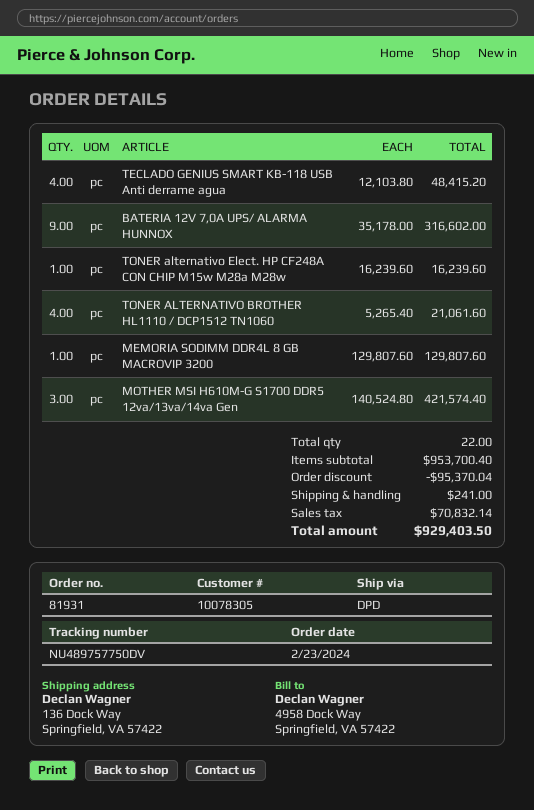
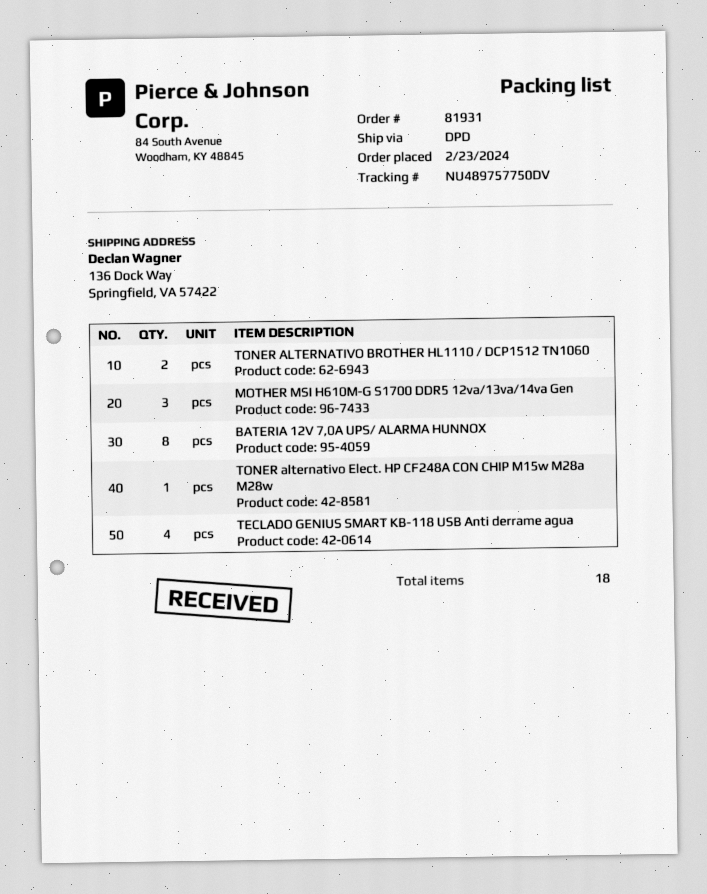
BATERIA 12V 7,0A UPS/ ALARMA HUNNOX: 9 -> 8
TONER ALTERNATIVO BROTHER HL1110 / DCP1512 TN1060: 4 -> 2
MEMORIA SODIMM DDR4L 8 GB MACROVIP 3200: 1 -> none
total quantity: 22 -> 18

